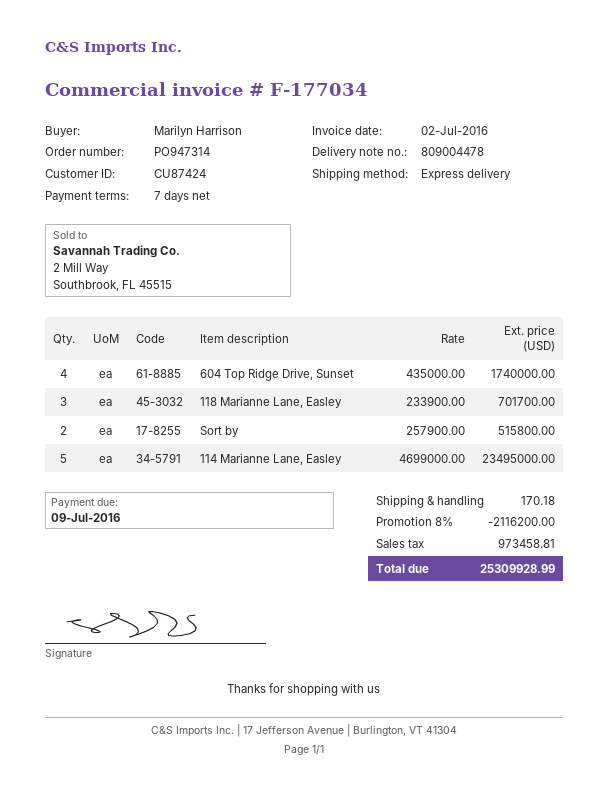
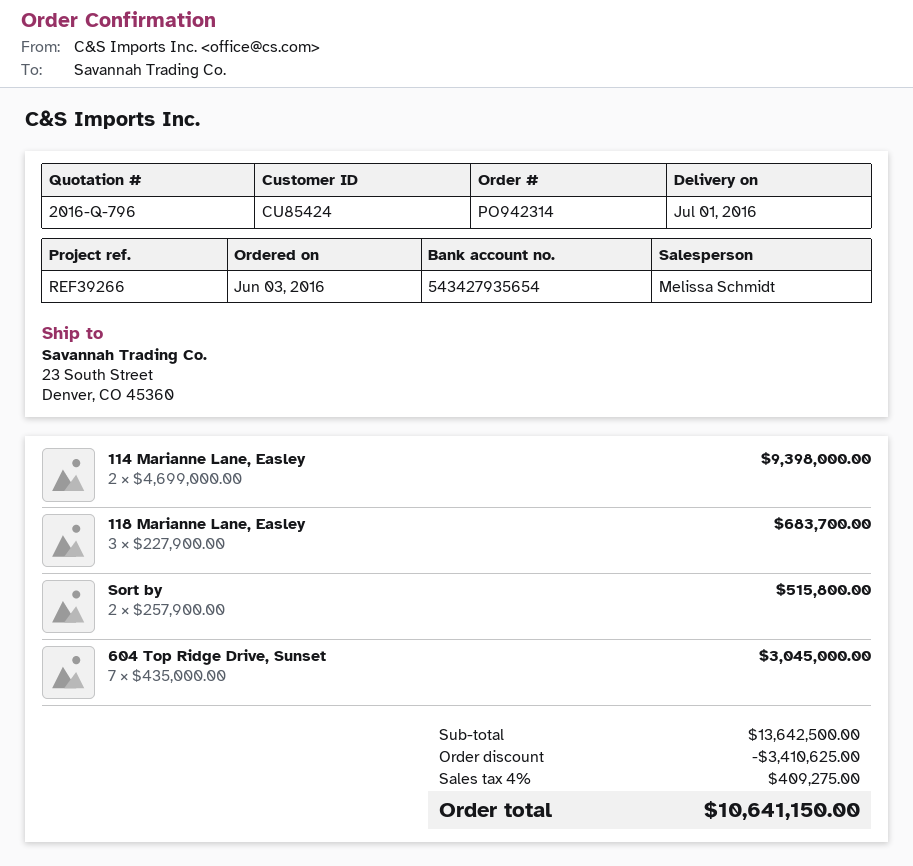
order number: PO947314 -> PO942314
customer number: CU87424 -> CU85424
604 Top Ridge Drive, Sunset: 4 x 435000.00 = 1740000.00 -> 7 x 435000.00 = 3045000.00
118 Marianne Lane, Easley: 3 x 233900.00 = 701700.00 -> 3 x 227900.00 = 683700.00
114 Marianne Lane, Easley: 5 x 4699000.00 = 23495000.00 -> 2 x 4699000.00 = 9398000.00
discount: 2116200.00 -> 3410625.00
shipping: 170.18 -> none
tax: 973458.81 -> 409275.00
total: 25309928.99 -> 10641150.00

